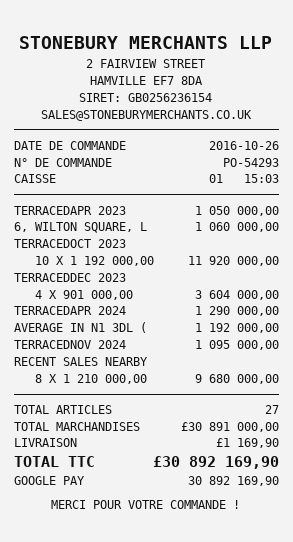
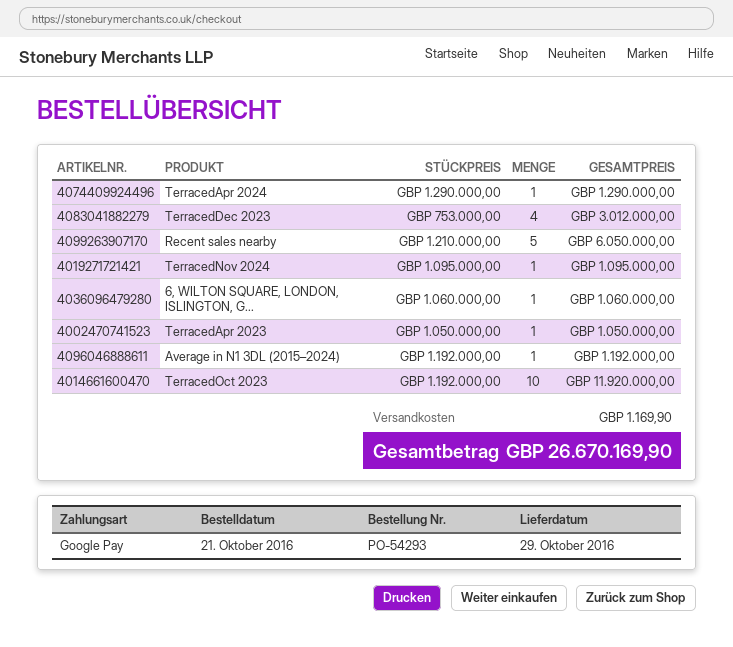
order date: 2016-10-26 -> 2016-10-21
TERRACEDDEC 2023: 4 x 901000.00 = 3604000.00 -> 4 x 753000.00 = 3012000.00
RECENT SALES NEARBY: 8 x 1210000.00 = 9680000.00 -> 5 x 1210000.00 = 6050000.00
total: 30892169.90 -> 26670169.90

